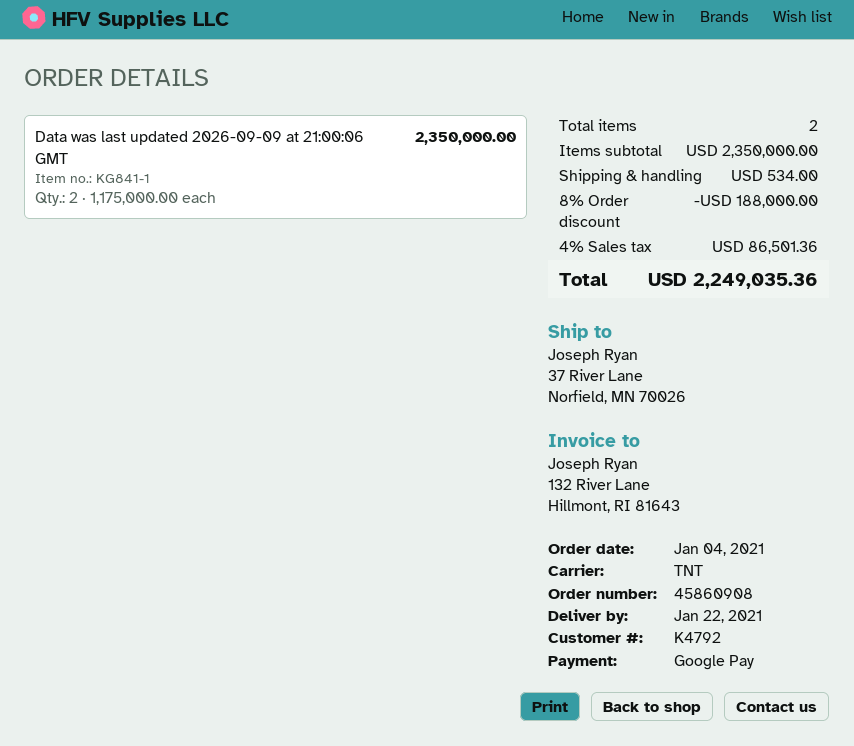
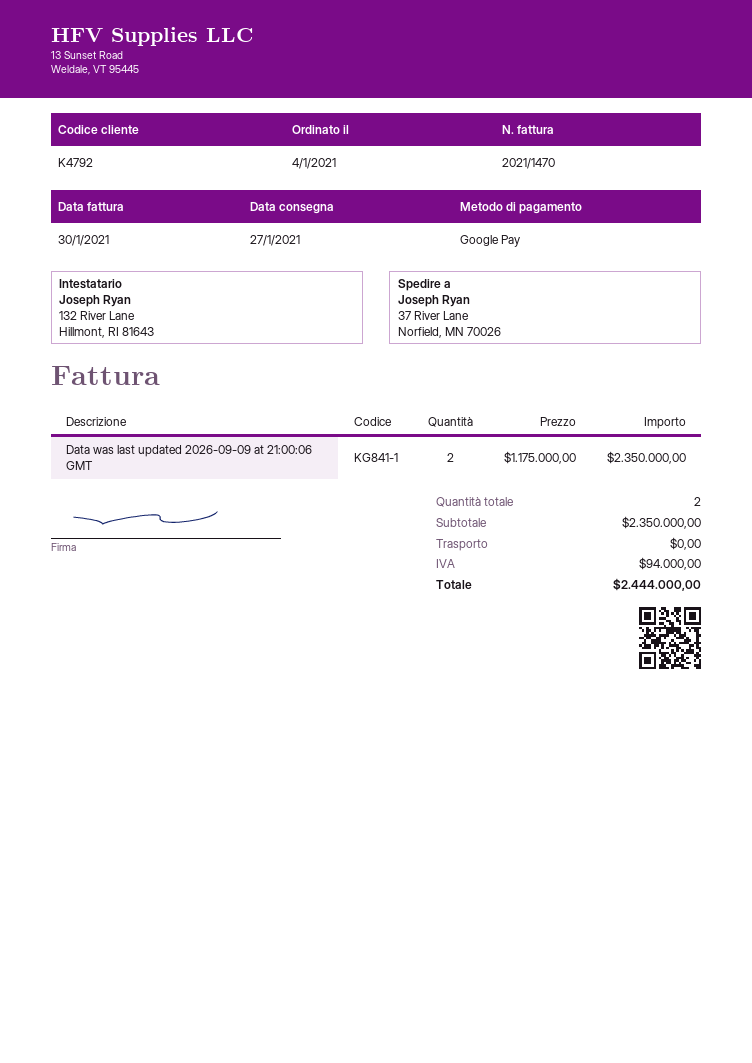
delivery date: 2021-01-22 -> 2021-01-27
discount: 8% = 188000.00 -> none
shipping: 534.00 -> 0.00
tax: 86501.36 -> 94000.00
total: 2249035.36 -> 2444000.00

